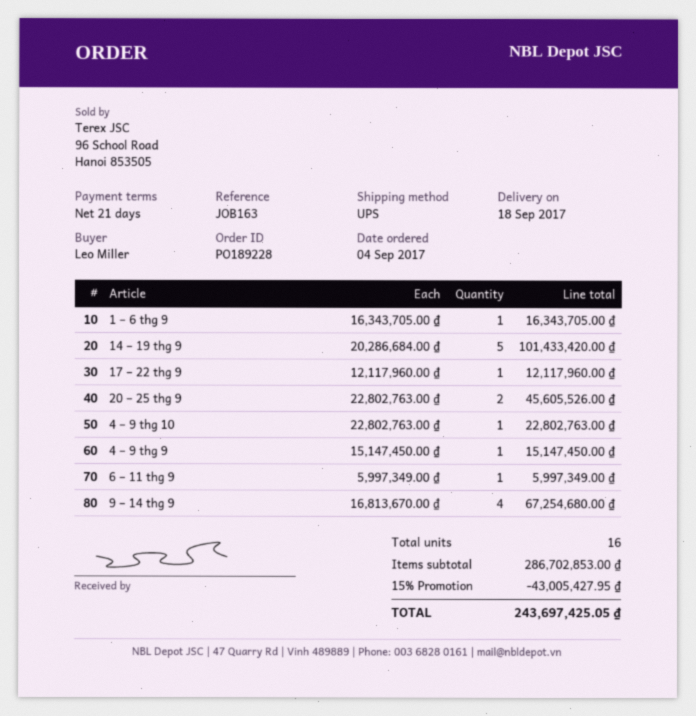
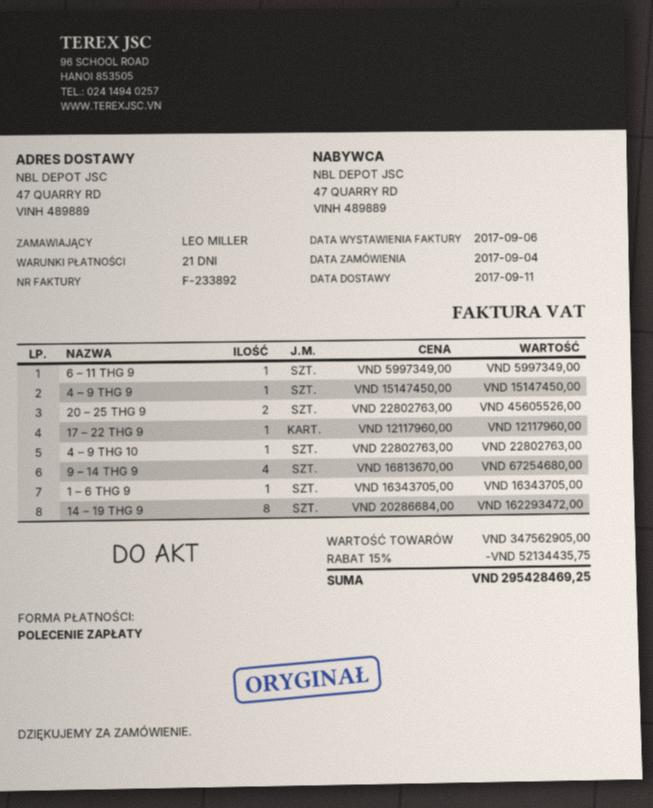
delivery date: 2017-09-18 -> 2017-09-11
14 – 19 thg 9: 5 x 20286684.00 = 101433420.00 -> 8 x 20286684.00 = 162293472.00
subtotal: 286702853.00 -> 347562905.00
discount: 15% = 43005427.95 -> 15% = 52134435.75
total: 243697425.05 -> 295428469.25

